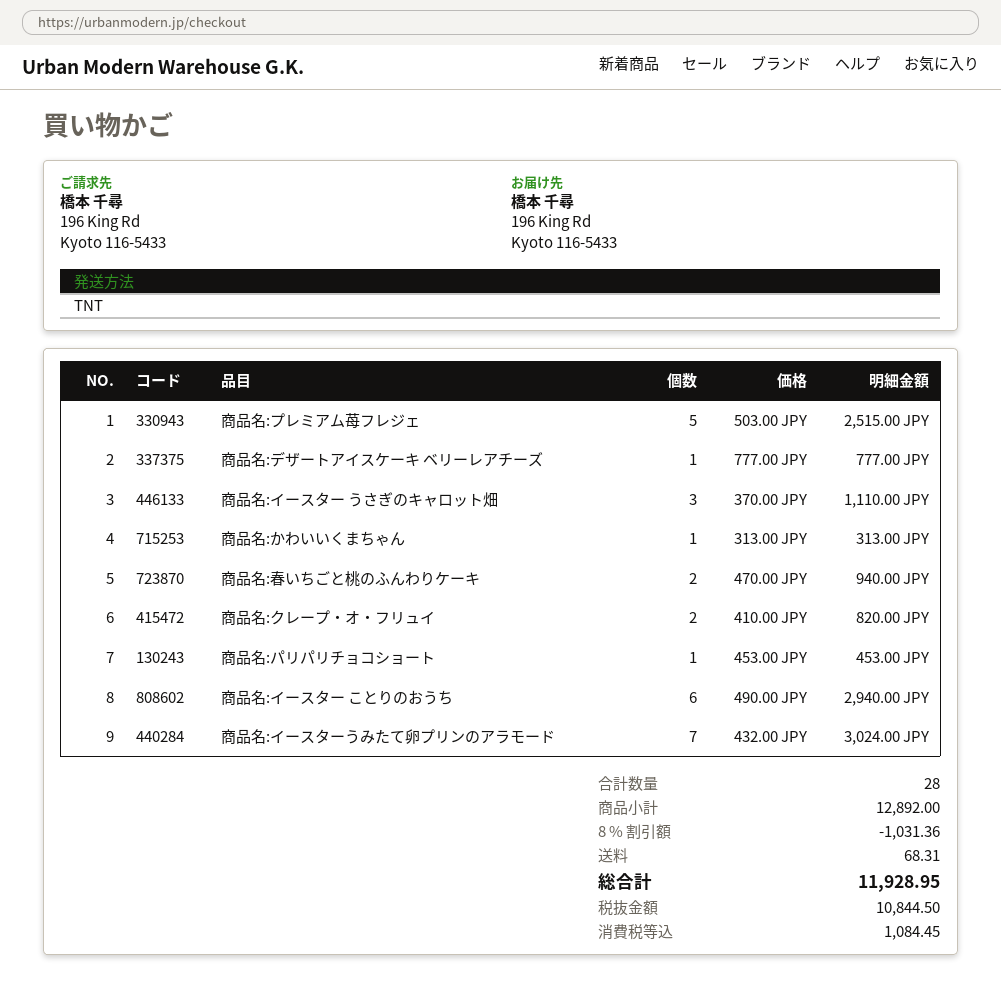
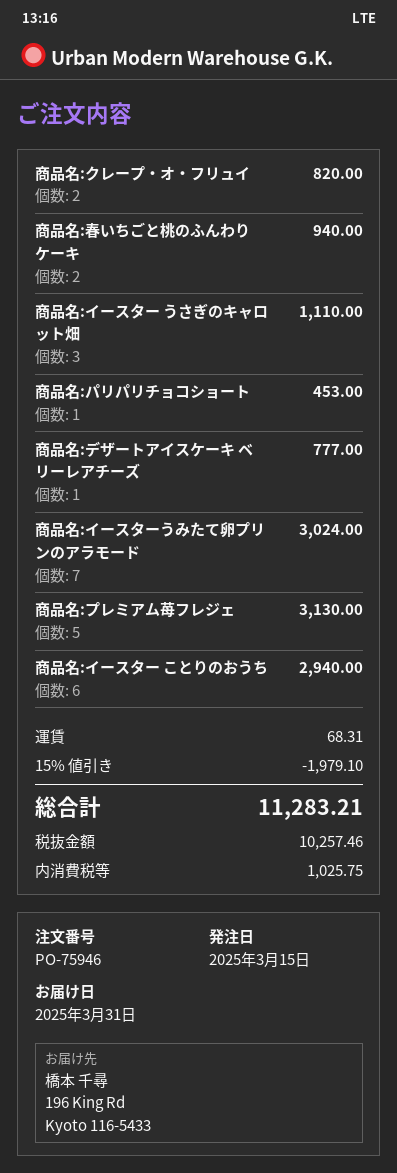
商品名:プレミアム苺フレジェ: 5 for 2515.00 -> 5 for 3130.00
商品名:かわいいくまちゃん: 1 for 313.00 -> none
discount: 8% = 1031.36 -> 15% = 1979.10
net: 10844.50 -> 10257.46
tax: 1084.45 -> 1025.75
total: 11928.95 -> 11283.21

